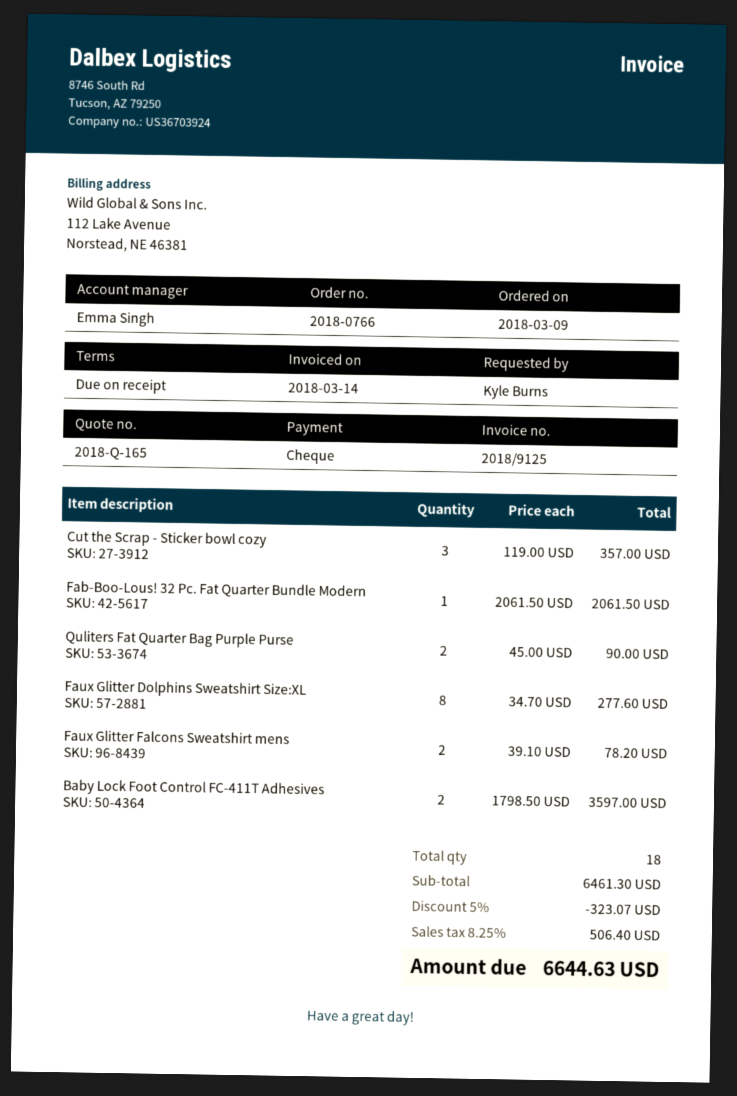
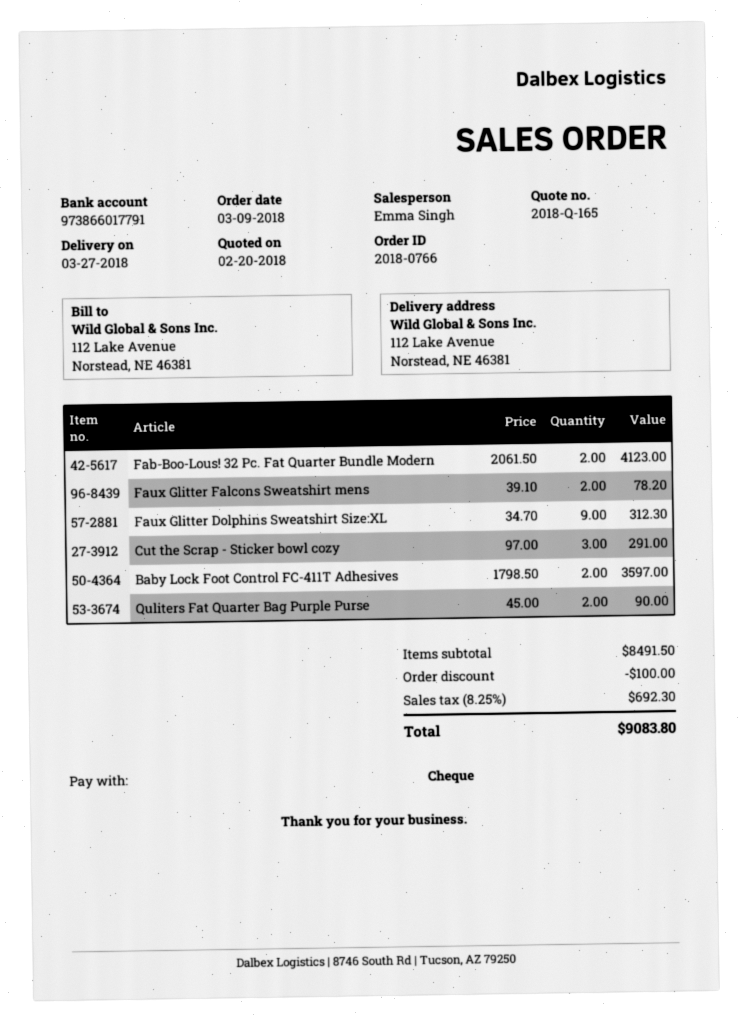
Cut the Scrap - Sticker bowl cozy: 3 x 119.00 = 357.00 -> 3 x 97.00 = 291.00
Fab-Boo-Lous! 32 Pc. Fat Quarter Bundle Modern: 1 x 2061.50 = 2061.50 -> 2 x 2061.50 = 4123.00
Faux Glitter Dolphins Sweatshirt Size:XL: 8 x 34.70 = 277.60 -> 9 x 34.70 = 312.30
subtotal: 6461.30 -> 8491.50
discount: 323.07 -> 100.00
tax: 8.25% = 506.40 -> 8.25% = 692.30
total: 6644.63 -> 9083.80

